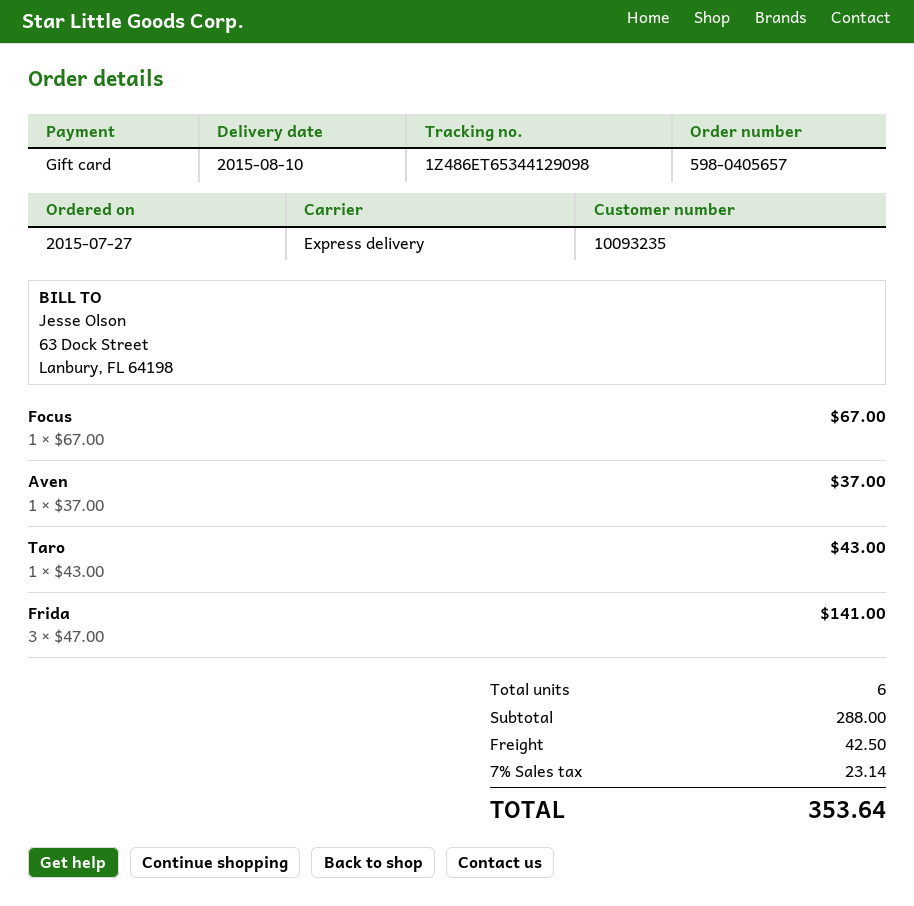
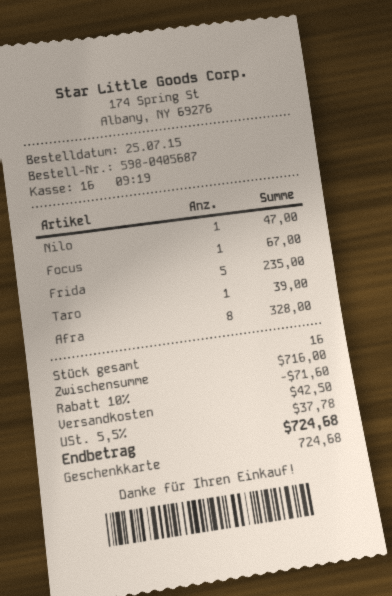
order number: 598-0405657 -> 598-0405687
order date: 2015-07-27 -> 2015-07-25
Aven: 1 for 37.00 -> none
Taro: 1 for 43.00 -> 1 for 39.00
Frida: 3 for 141.00 -> 5 for 235.00
Nilo: none -> 1 for 47.00
Afra: none -> 8 for 328.00
total quantity: 6 -> 16
subtotal: 288.00 -> 716.00
discount: none -> 10% = 71.60
tax: 7% = 23.14 -> 5.5% = 37.78
total: 353.64 -> 724.68

